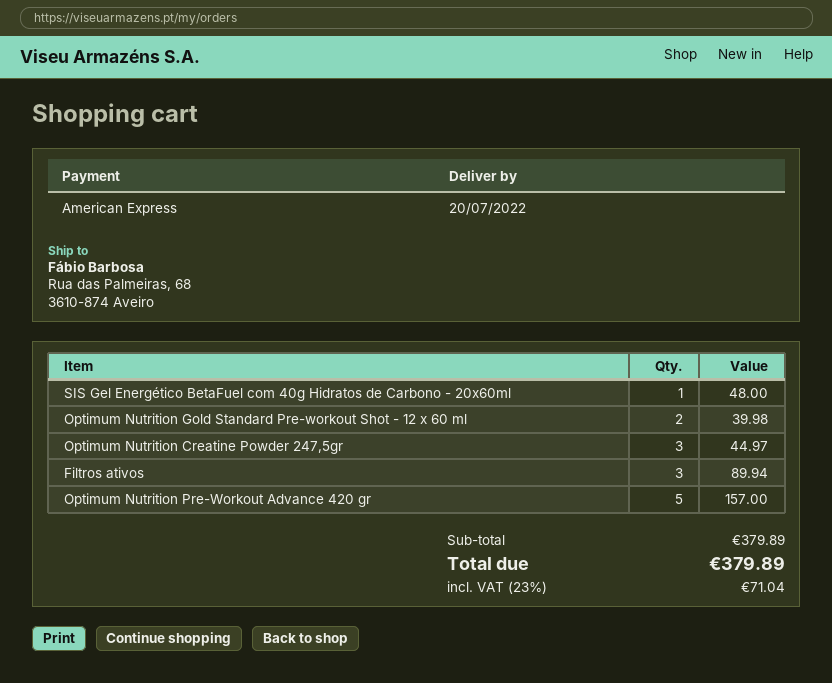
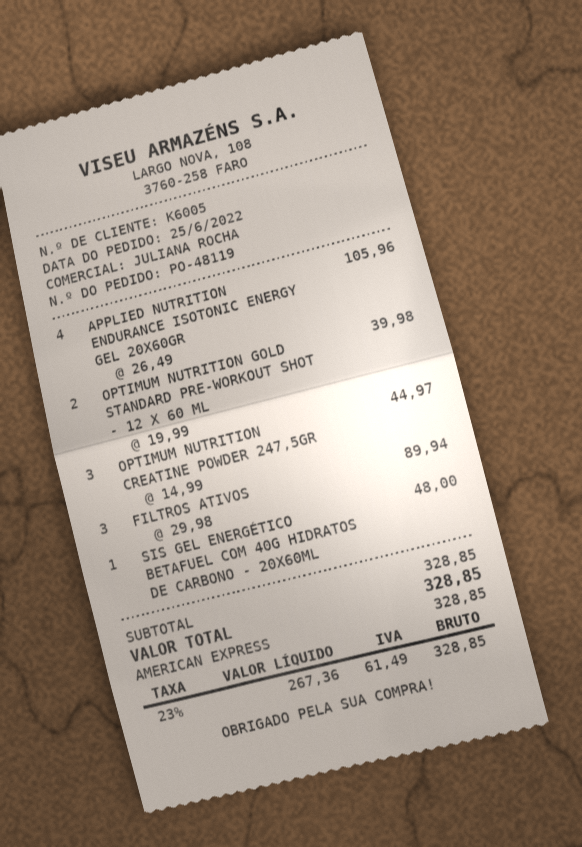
Optimum Nutrition Pre-Workout Advance 420 gr: 5 for 157.00 -> none
APPLIED NUTRITION ENDURANCE ISOTONIC ENERGY GEL 20X60GR: none -> 4 for 105.96
subtotal: 379.89 -> 328.85
tax: 23% = 71.04 -> 23% = 61.49
total: 379.89 -> 328.85

